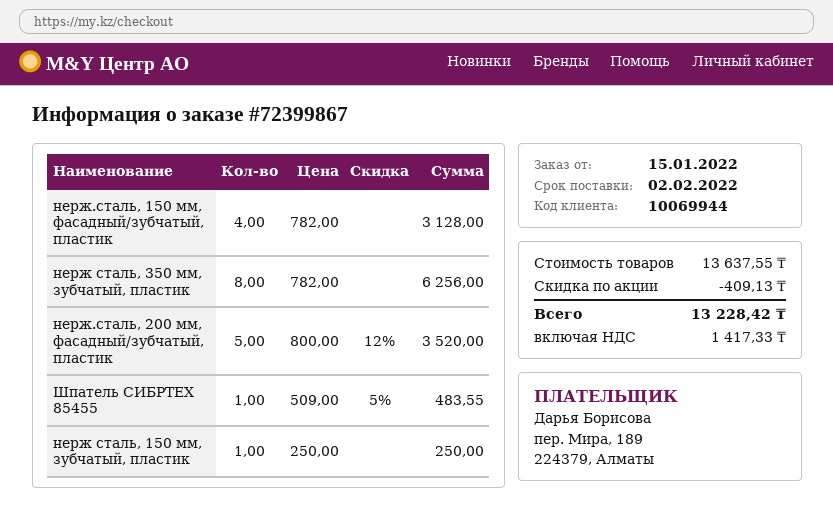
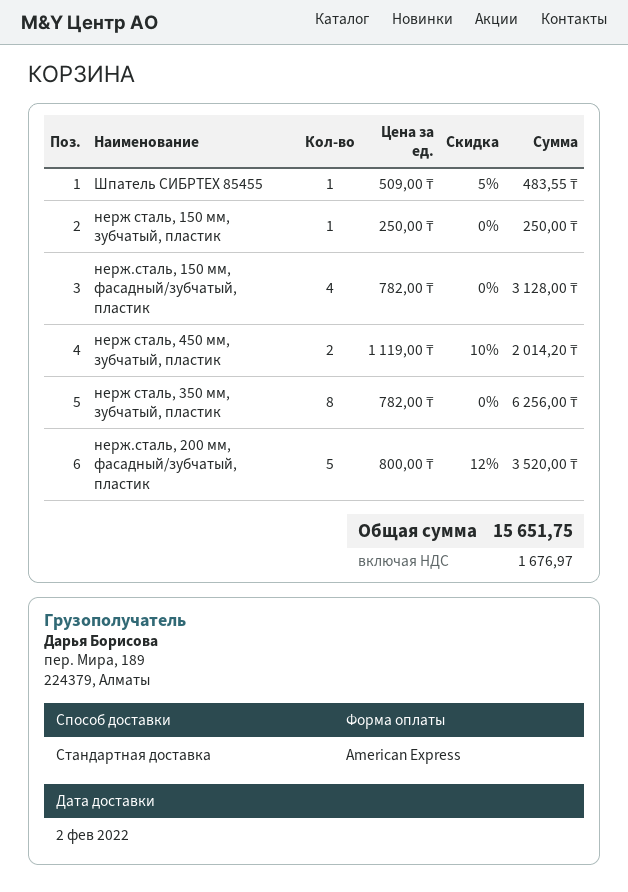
нерж сталь, 450 мм, зубчатый, пластик: none -> 2 x 1119.00 - 10% = 2014.20
discount: 409.13 -> none
tax: 1417.33 -> 1676.97
total: 13228.42 -> 15651.75

